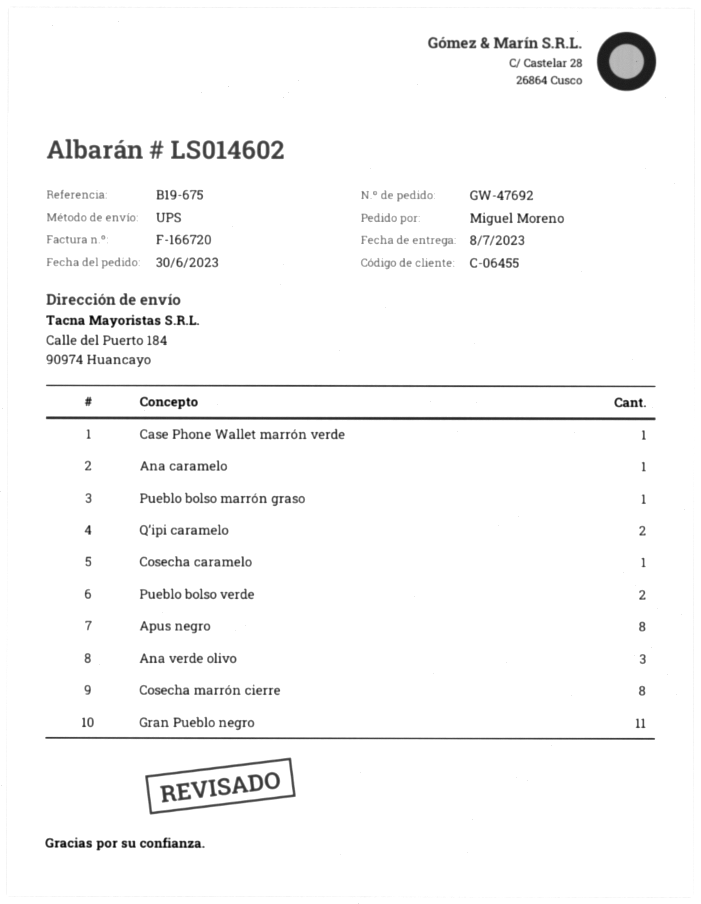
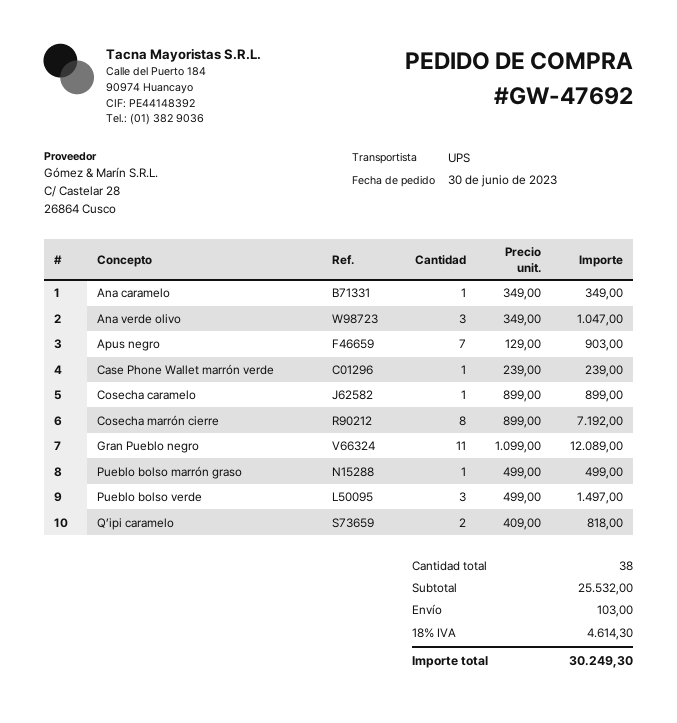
Pueblo bolso verde: 2 -> 3
Apus negro: 8 -> 7

